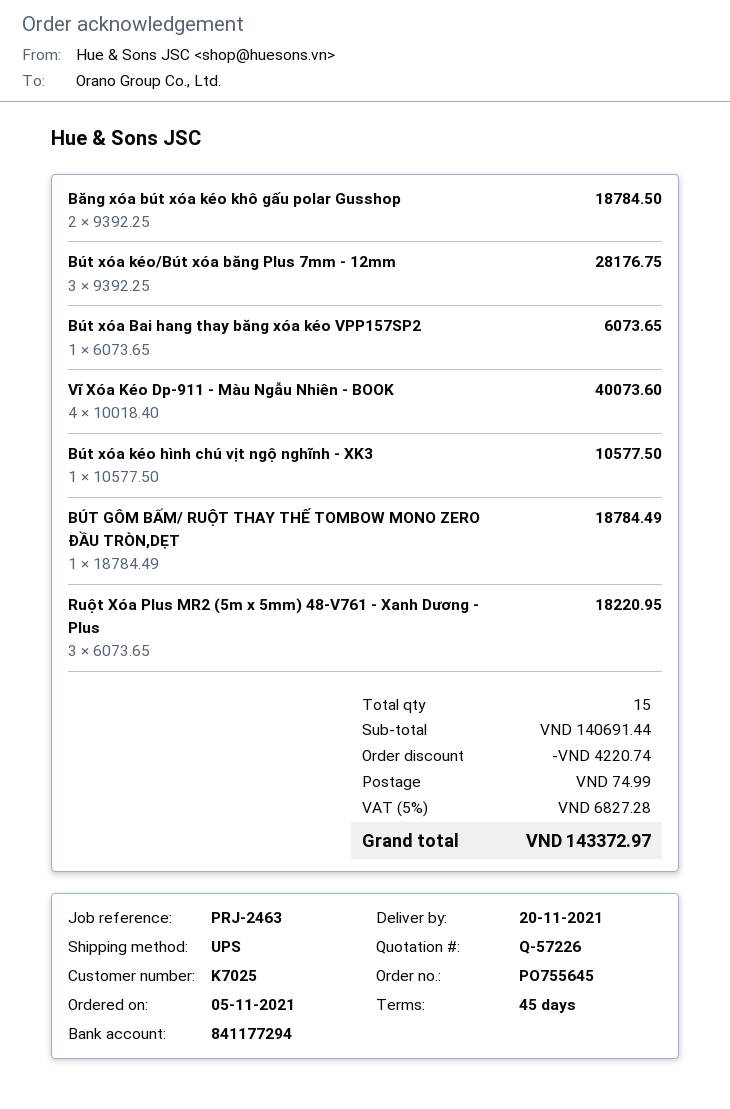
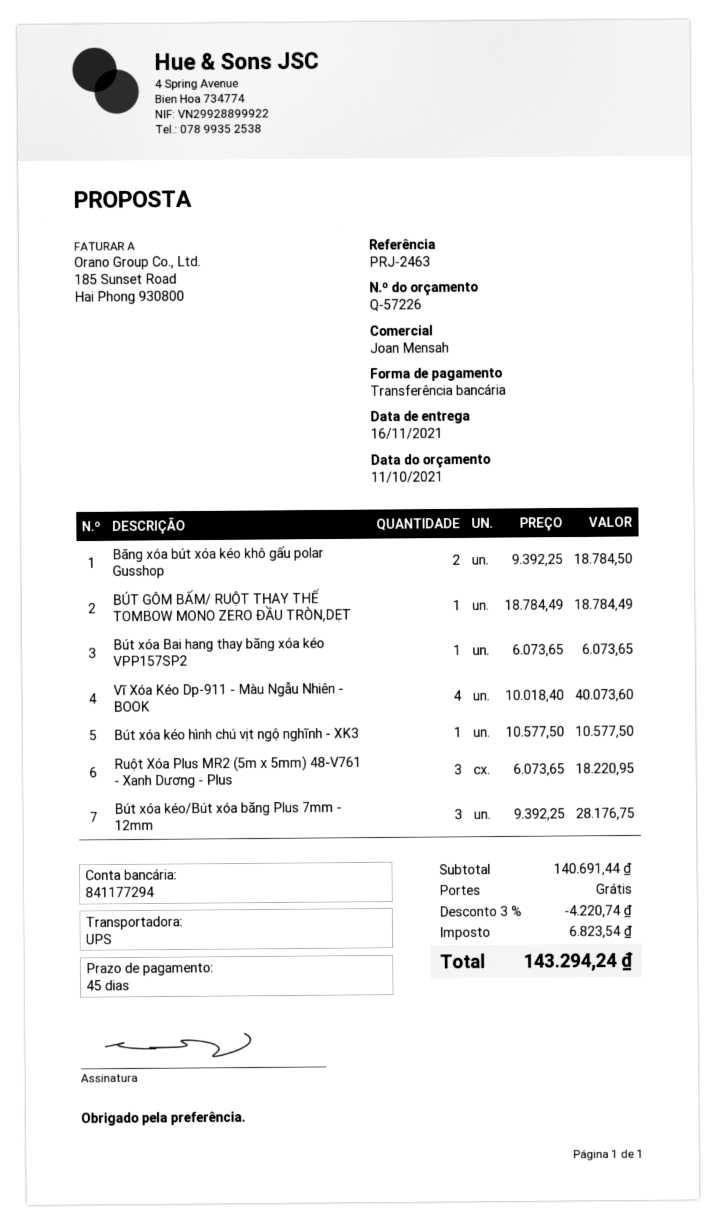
delivery date: 2021-11-20 -> 2021-11-16
shipping: 74.99 -> 0.00
tax: 6827.28 -> 6823.54
total: 143372.97 -> 143294.24

